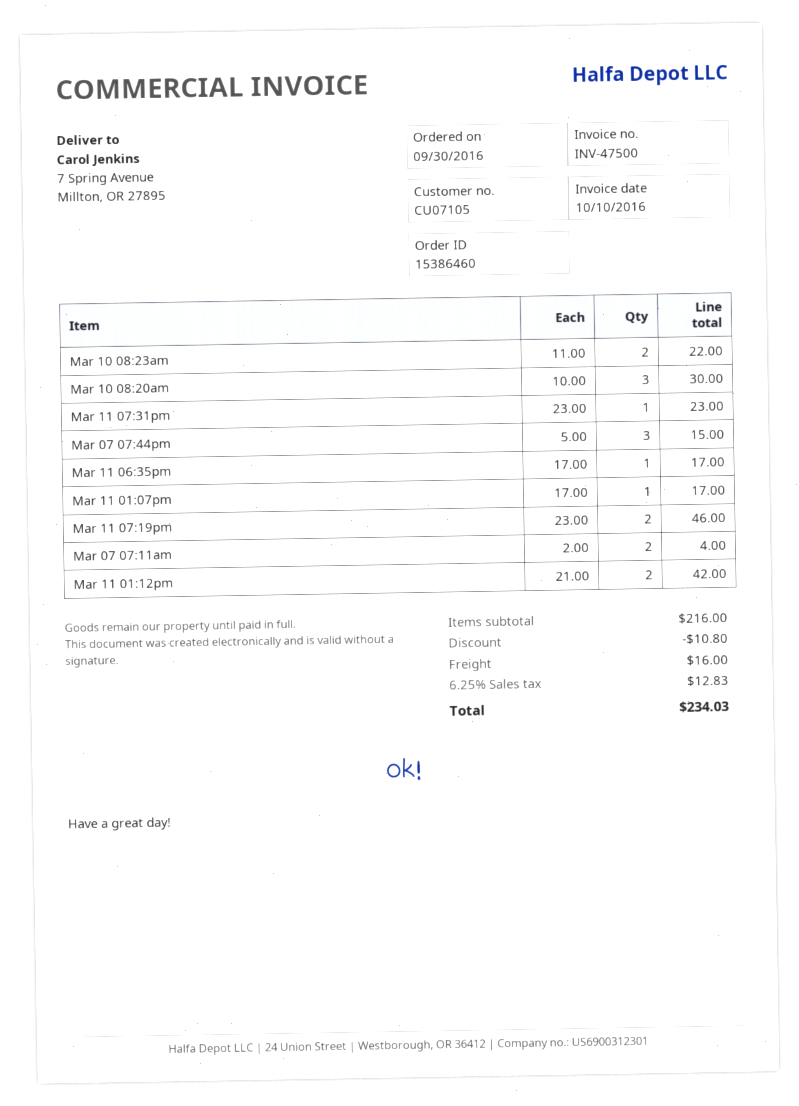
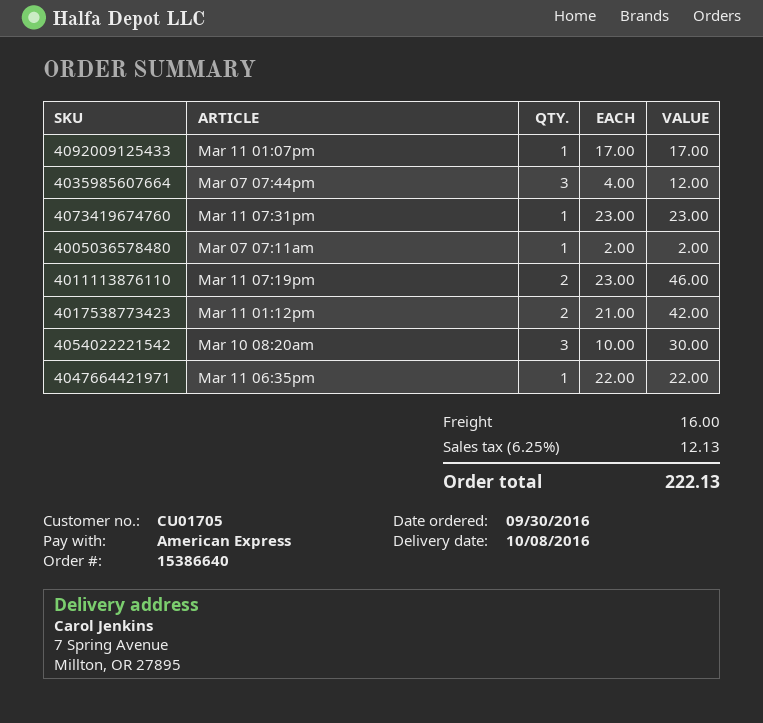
order number: 15386460 -> 15386640
customer number: CU07105 -> CU01705
Mar 10 08:23am: 2 x 11.00 = 22.00 -> none
Mar 07 07:44pm: 3 x 5.00 = 15.00 -> 3 x 4.00 = 12.00
Mar 11 06:35pm: 1 x 17.00 = 17.00 -> 1 x 22.00 = 22.00
Mar 07 07:11am: 2 x 2.00 = 4.00 -> 1 x 2.00 = 2.00
discount: 10.80 -> none
tax: 6.25% = 12.83 -> 6.25% = 12.13
total: 234.03 -> 222.13

